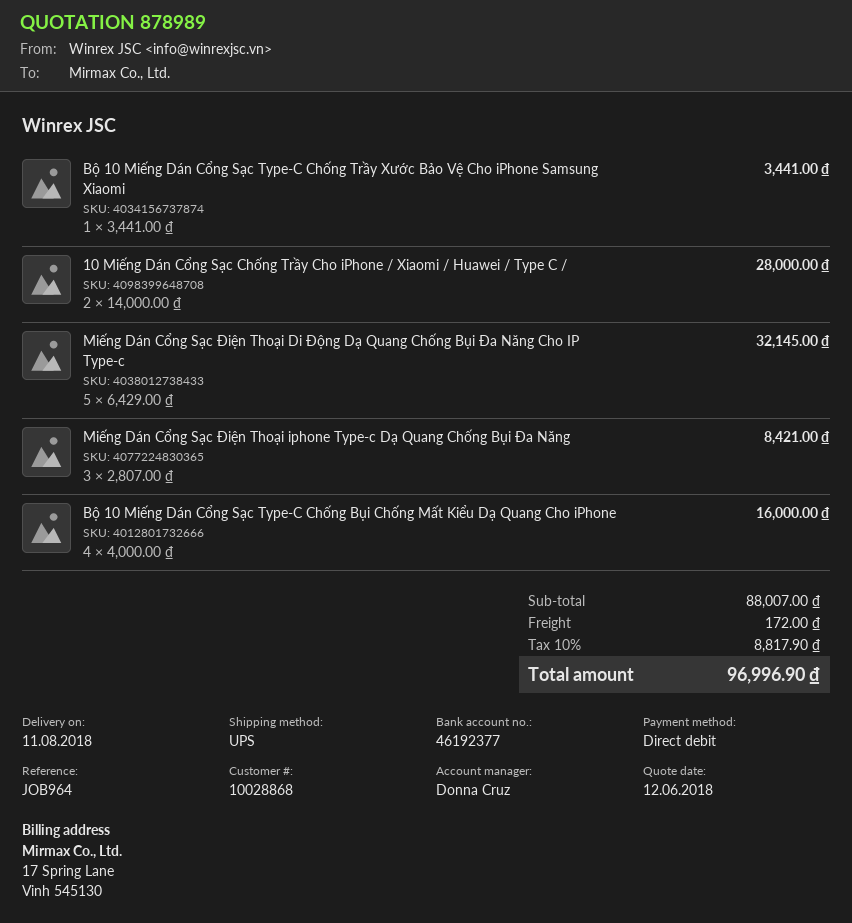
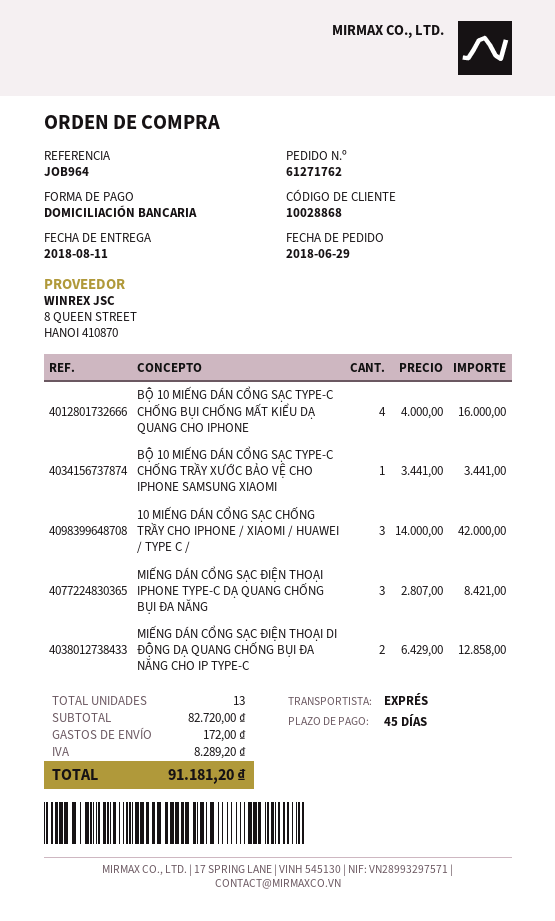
shipping method: UPS -> express
10 Miếng Dán Cổng Sạc Chống Trầy Cho iPhone / Xiaomi / Huawei / Type C /: 2 x 14000.00 = 28000.00 -> 3 x 14000.00 = 42000.00
Miếng Dán Cổng Sạc Điện Thoại Di Động Dạ Quang Chống Bụi Đa Năng Cho IP Type-c: 5 x 6429.00 = 32145.00 -> 2 x 6429.00 = 12858.00
subtotal: 88007.00 -> 82720.00
tax: 8817.90 -> 8289.20
total: 96996.90 -> 91181.20

